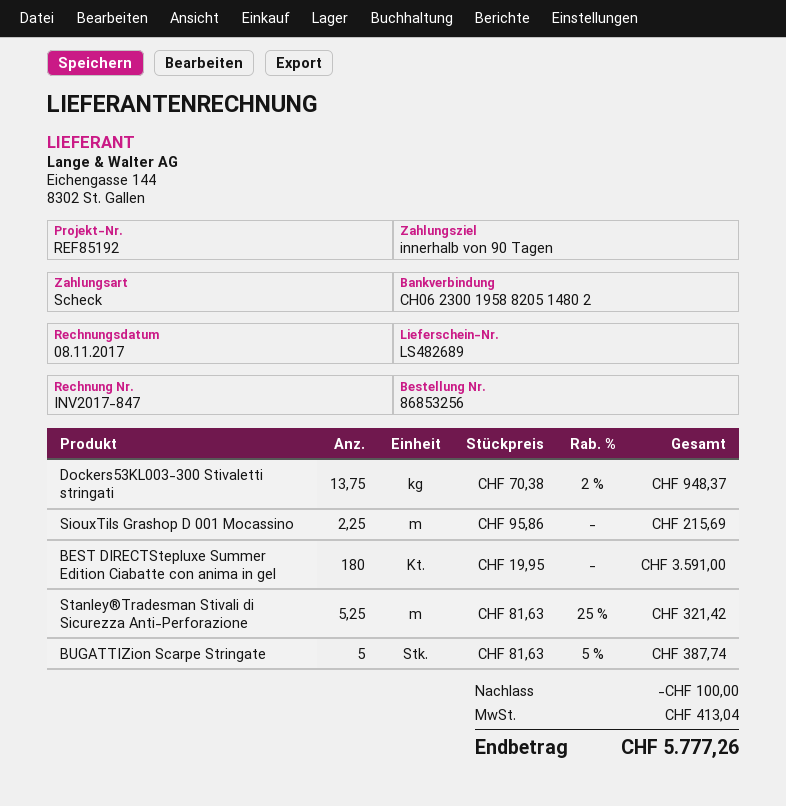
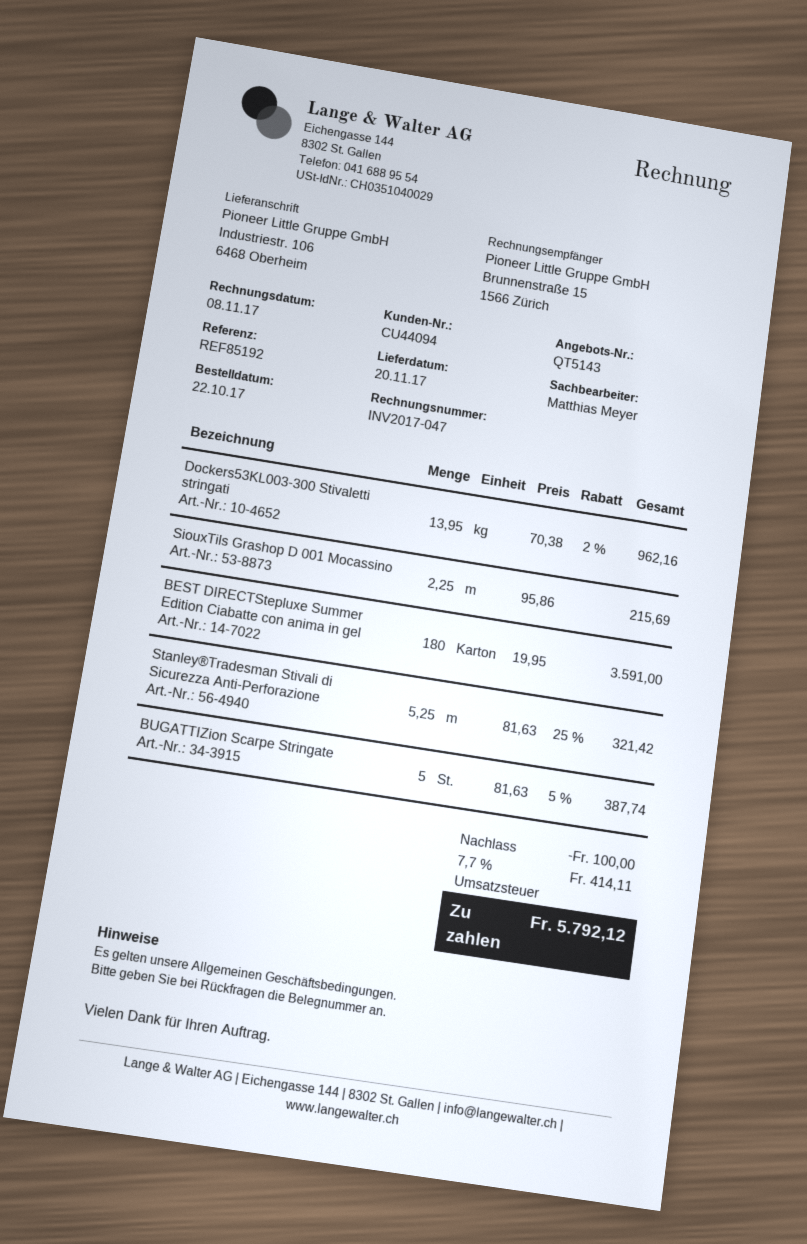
invoice number: INV2017-847 -> INV2017-047
Dockers53KL003-300 Stivaletti stringati: 13.75 x 70.38 - 2% = 948.37 -> 13.95 x 70.38 - 2% = 962.16
tax: 413.04 -> 414.11
total: 5777.26 -> 5792.12

